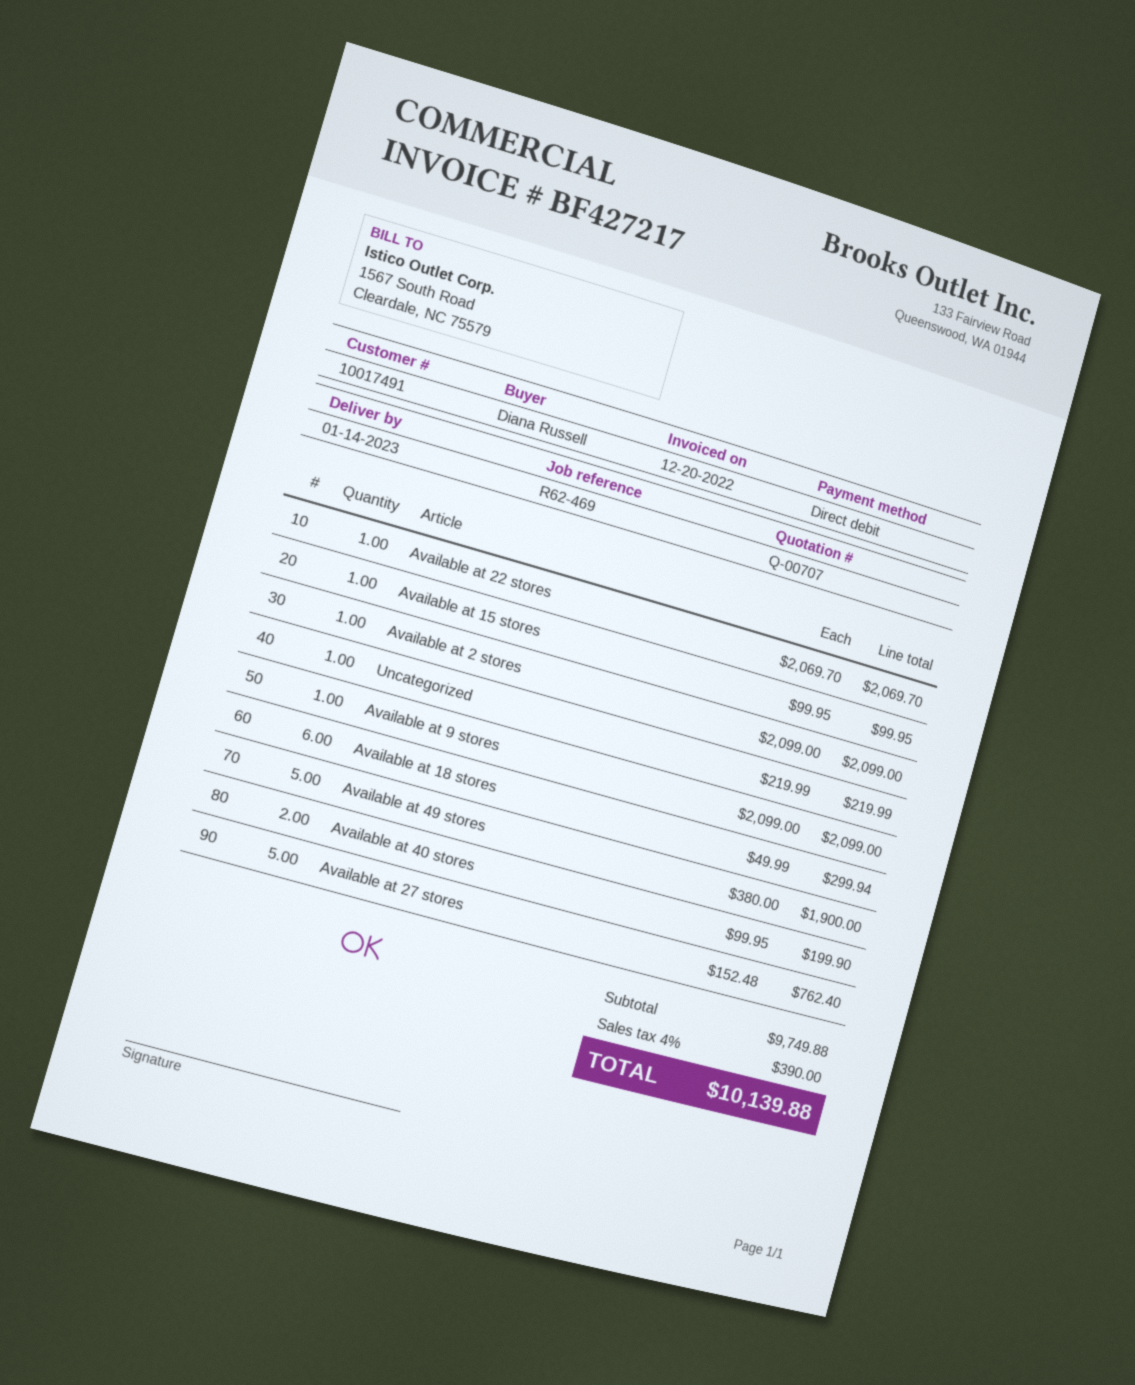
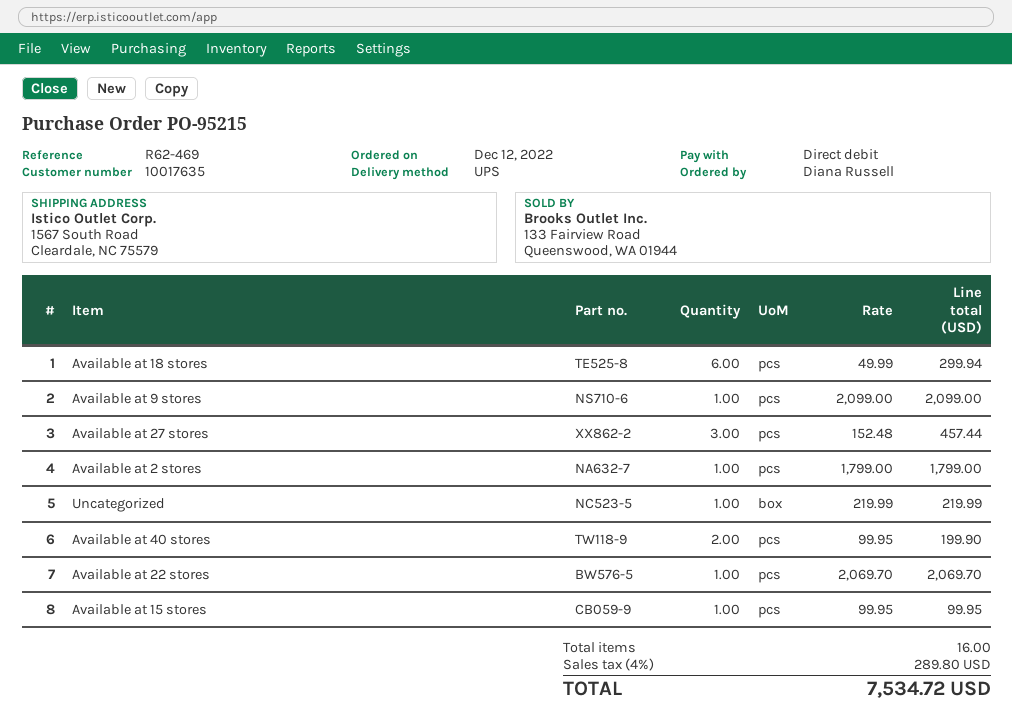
customer number: 10017491 -> 10017635
Available at 2 stores: 1 x 2099.00 = 2099.00 -> 1 x 1799.00 = 1799.00
Available at 49 stores: 5 x 380.00 = 1900.00 -> none
Available at 27 stores: 5 x 152.48 = 762.40 -> 3 x 152.48 = 457.44
tax: 4% = 390.00 -> 4% = 289.80
total: 10139.88 -> 7534.72

